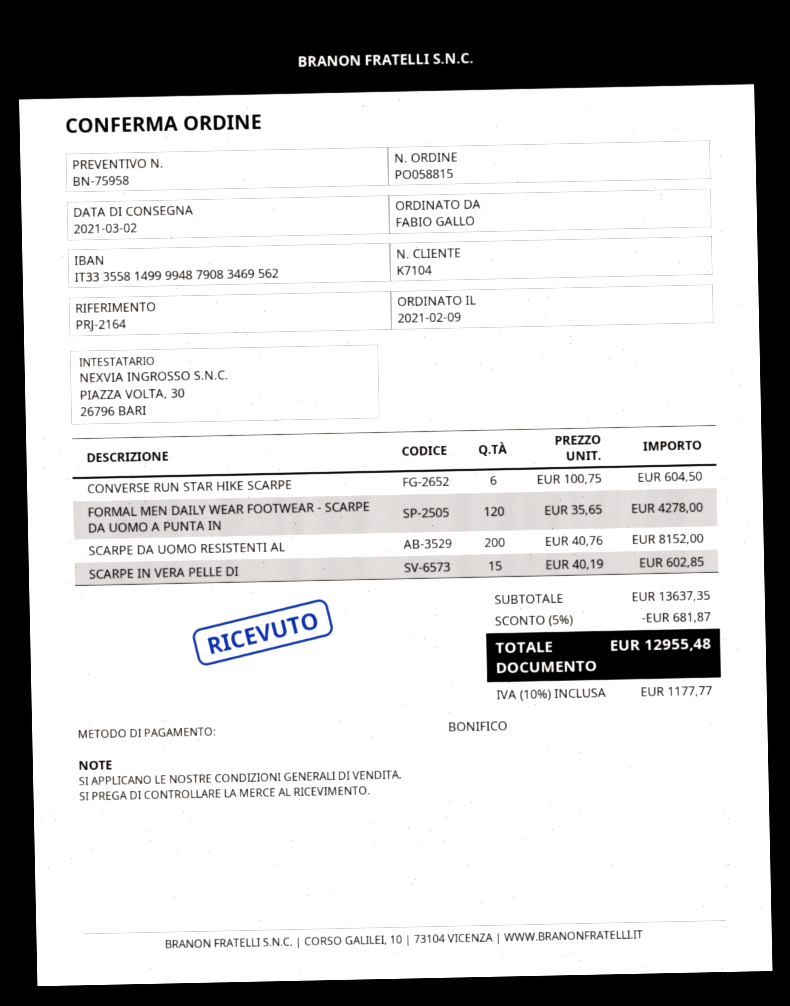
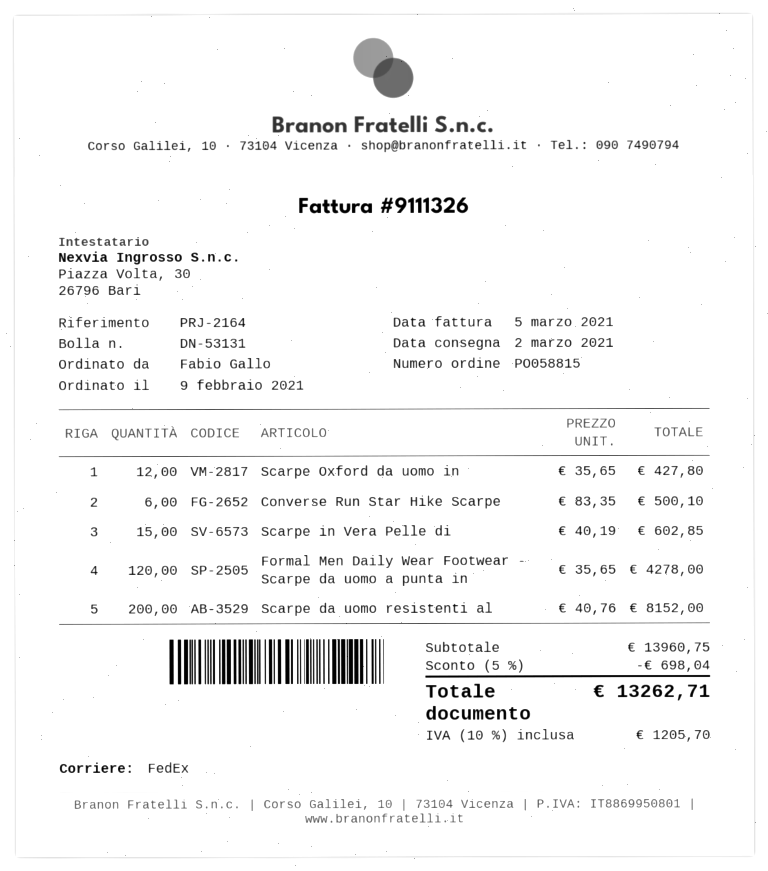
CONVERSE RUN STAR HIKE SCARPE: 6 x 100.75 = 604.50 -> 6 x 83.35 = 500.10
Scarpe Oxford da uomo in: none -> 12 x 35.65 = 427.80
subtotal: 13637.35 -> 13960.75
discount: 5% = 681.87 -> 5% = 698.04
tax: 10% = 1177.77 -> 10% = 1205.70
total: 12955.48 -> 13262.71

